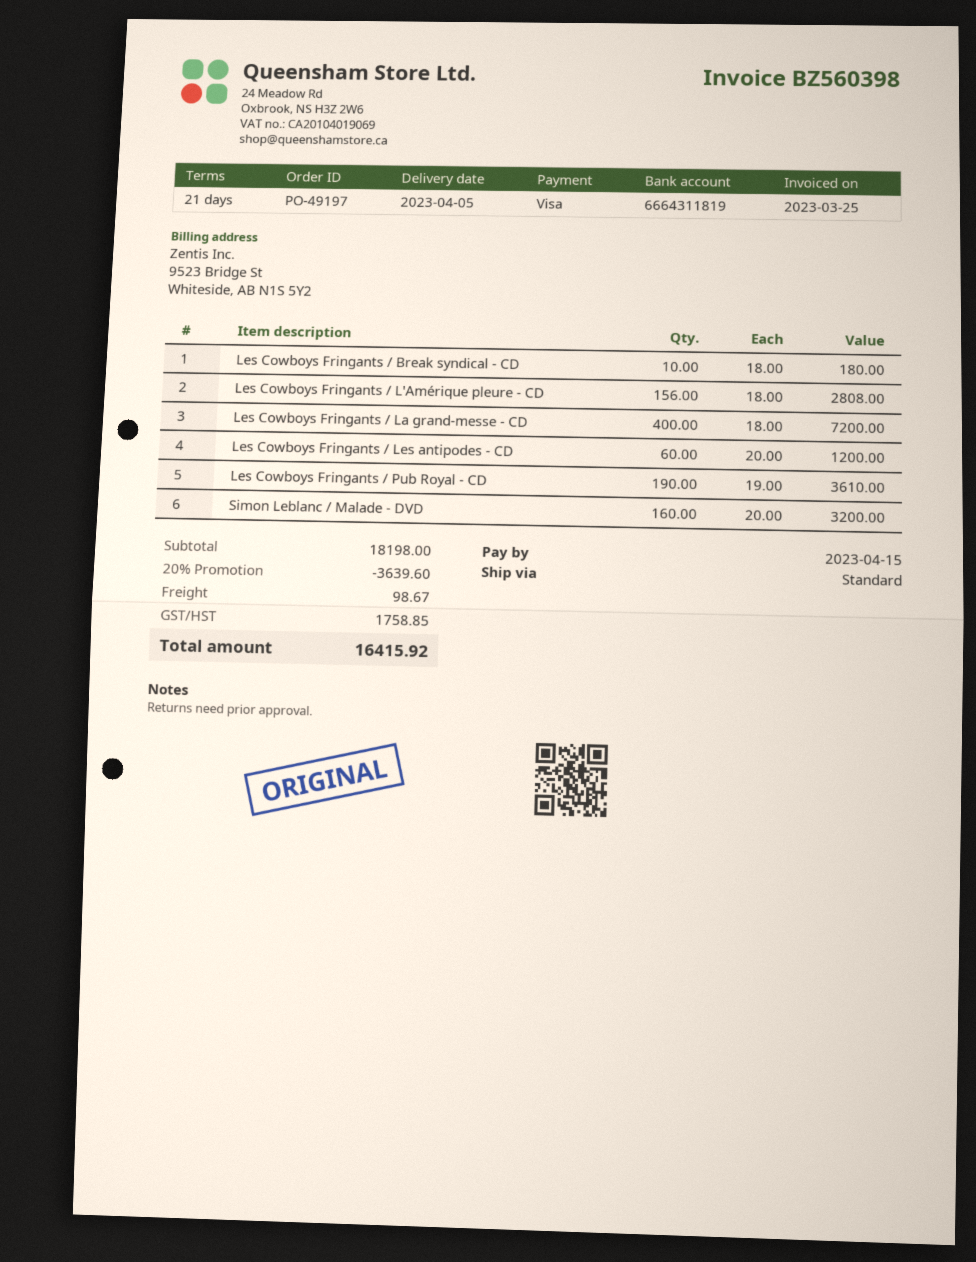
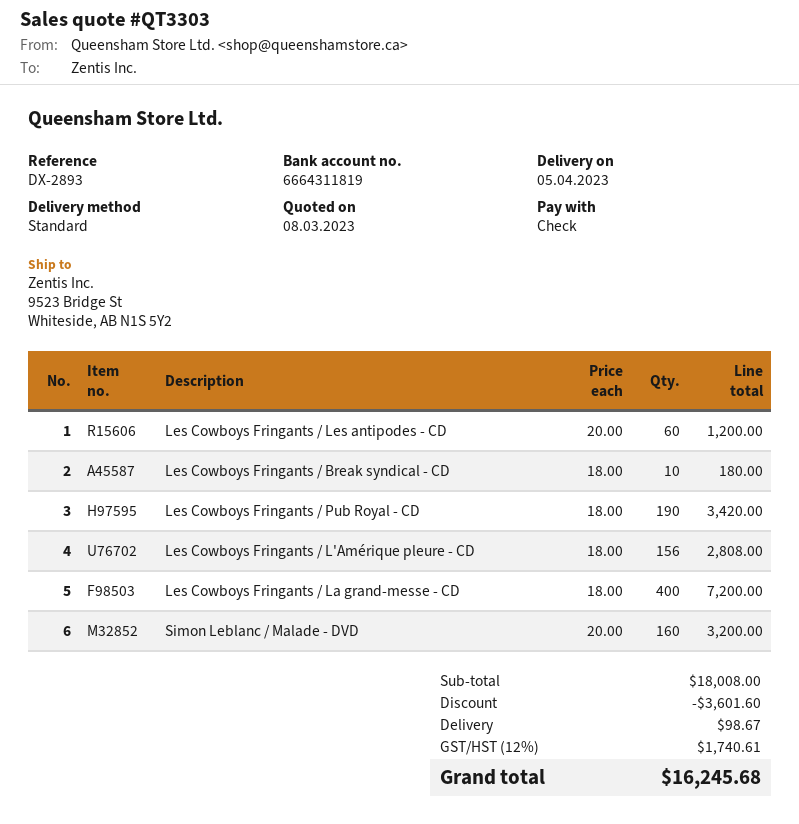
payment method: Visa -> cheque
Les Cowboys Fringants / Pub Royal - CD: 190 x 19.00 = 3610.00 -> 190 x 18.00 = 3420.00
subtotal: 18198.00 -> 18008.00
discount: 3639.60 -> 3601.60
tax: 1758.85 -> 1740.61
total: 16415.92 -> 16245.68

